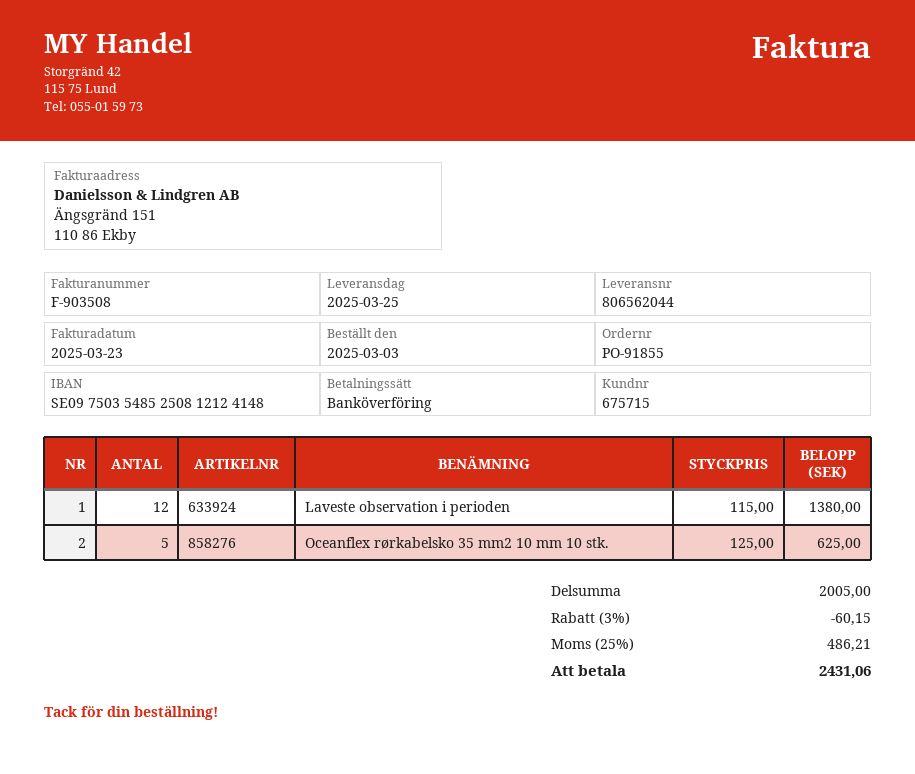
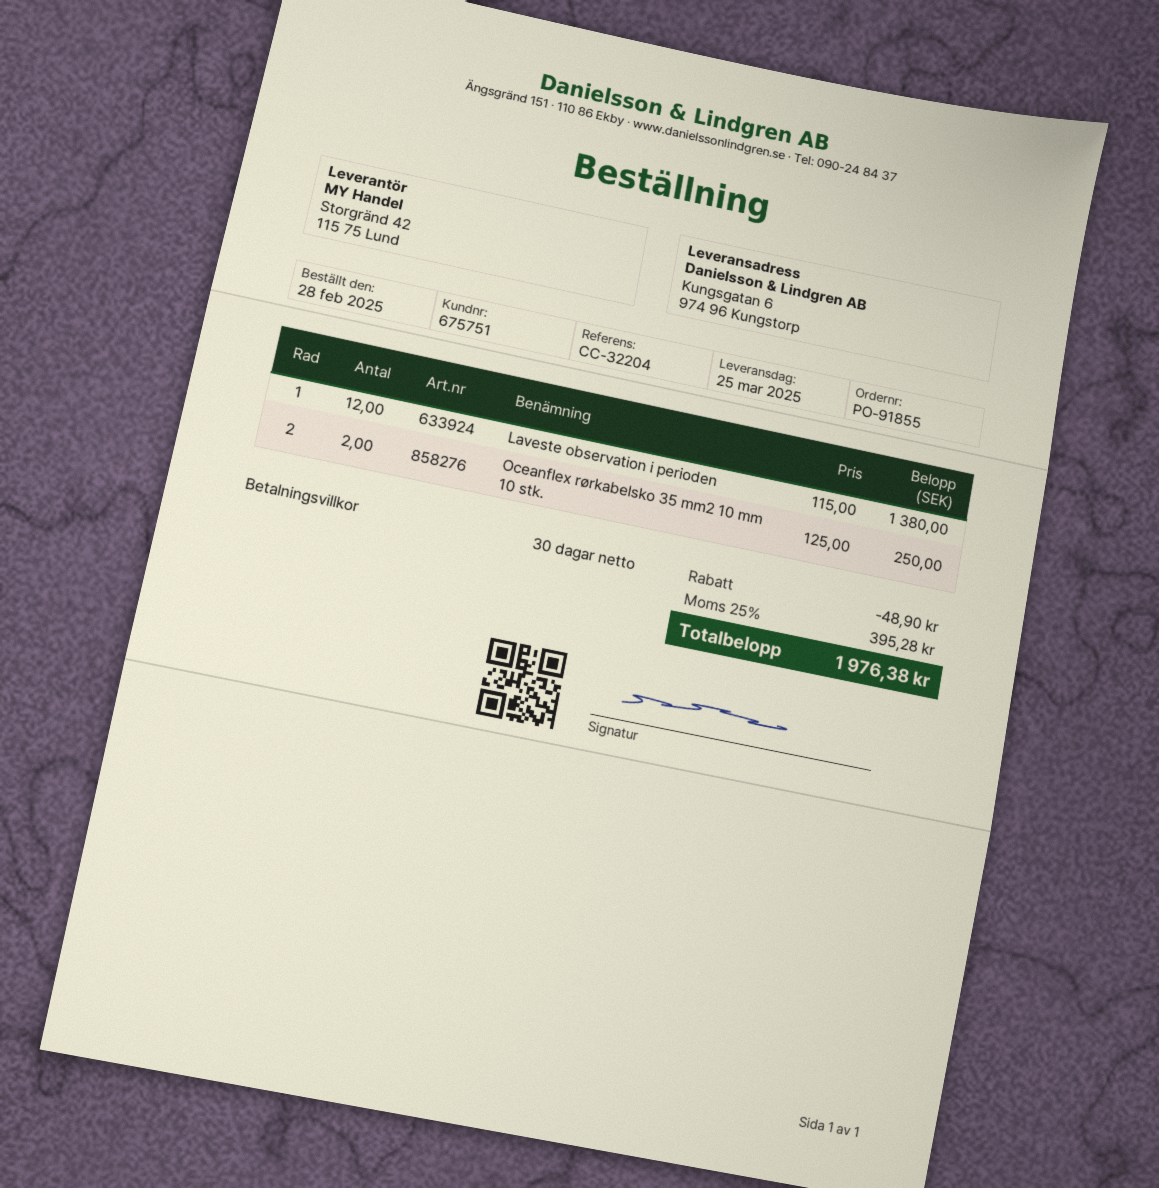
order date: 2025-03-03 -> 2025-02-28
customer number: 675715 -> 675751
Oceanflex rørkabelsko 35 mm2 10 mm 10 stk.: 5 x 125.00 = 625.00 -> 2 x 125.00 = 250.00
discount: 60.15 -> 48.90
tax: 25% = 486.21 -> 25% = 395.28
total: 2431.06 -> 1976.38

